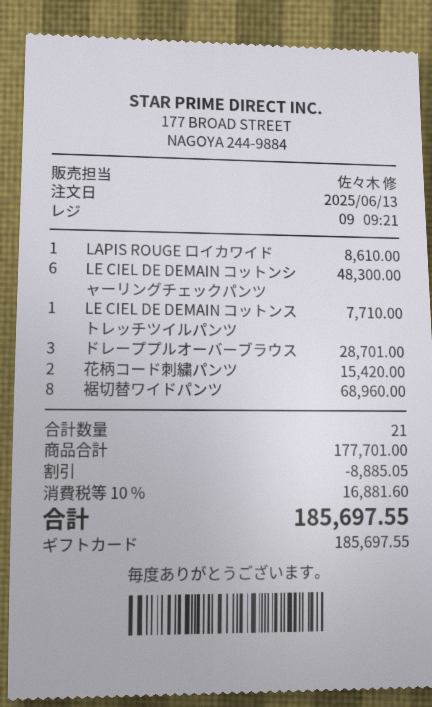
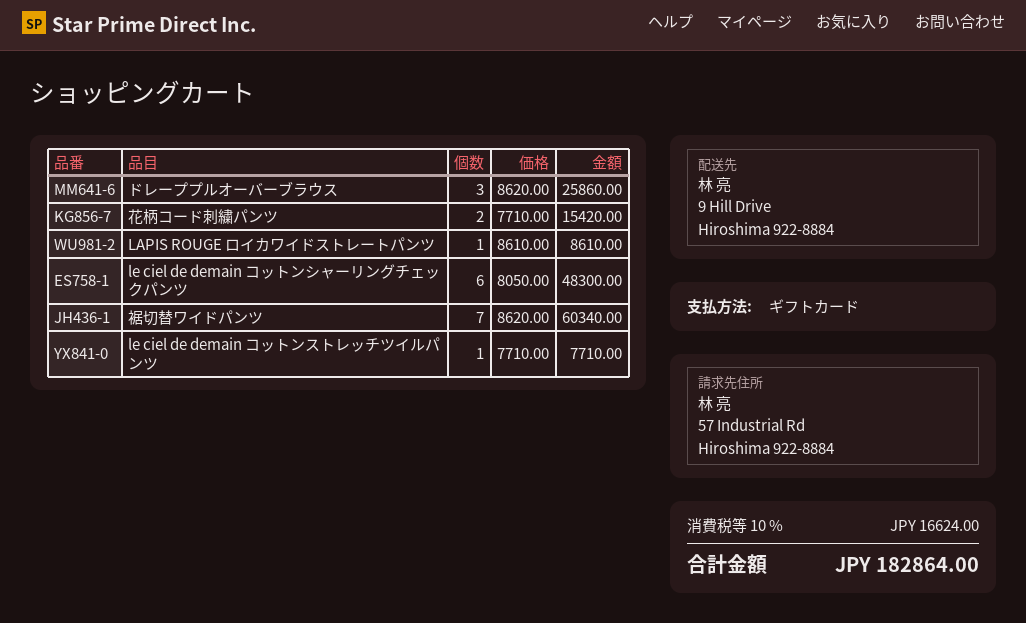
ドレーププルオーバーブラウス: 3 for 28701.00 -> 3 for 25860.00
裾切替ワイドパンツ: 8 for 68960.00 -> 7 for 60340.00
discount: 8885.05 -> none
tax: 10% = 16881.60 -> 10% = 16624.00
total: 185697.55 -> 182864.00

